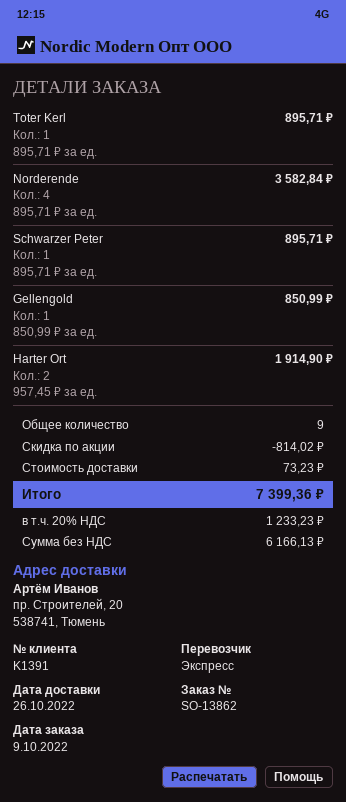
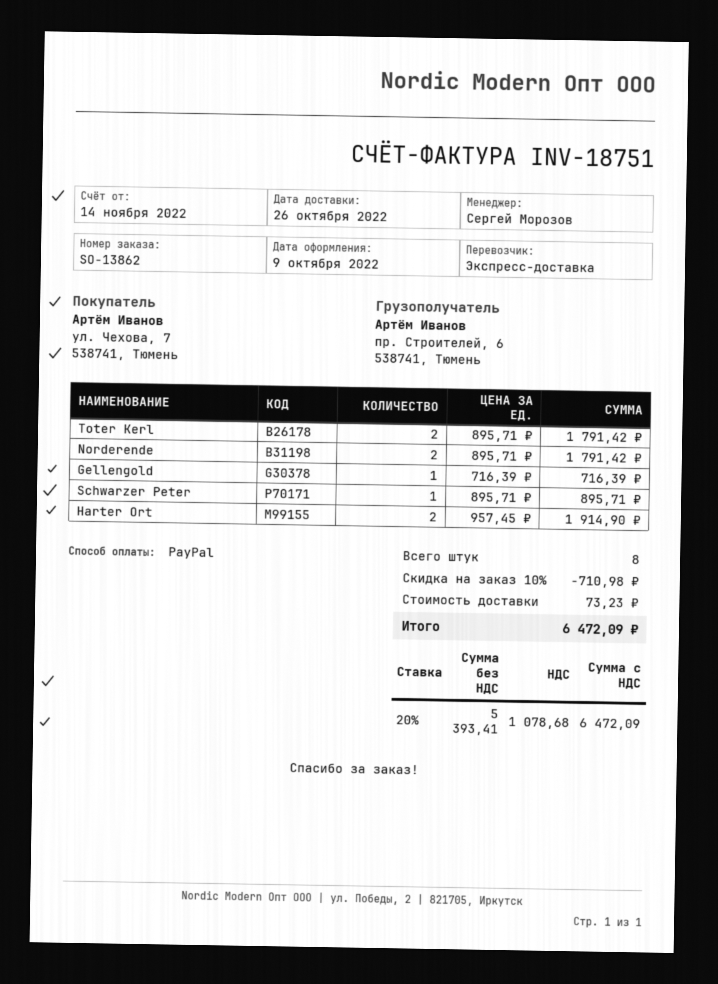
ship to: пр. Строителей, 20, 538741, Тюмень -> пр. Строителей, 6, 538741, Тюмень
Toter Kerl: 1 x 895.71 = 895.71 -> 2 x 895.71 = 1791.42
Norderende: 4 x 895.71 = 3582.84 -> 2 x 895.71 = 1791.42
Gellengold: 1 x 850.99 = 850.99 -> 1 x 716.39 = 716.39
total quantity: 9 -> 8
discount: 814.02 -> 710.98
net: 6166.13 -> 5393.41
tax: 20% = 1233.23 -> 20% = 1078.68
total: 7399.36 -> 6472.09

